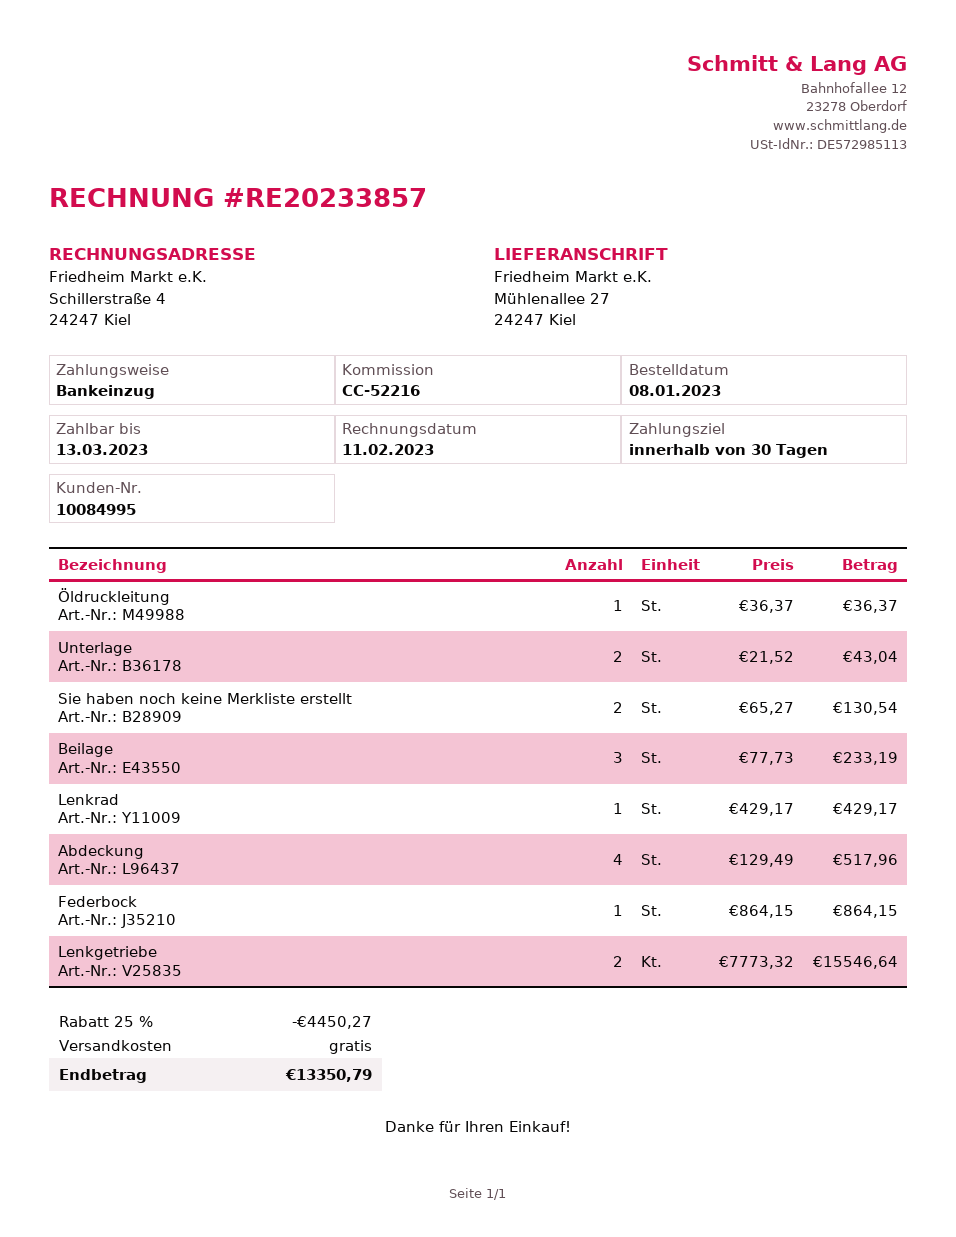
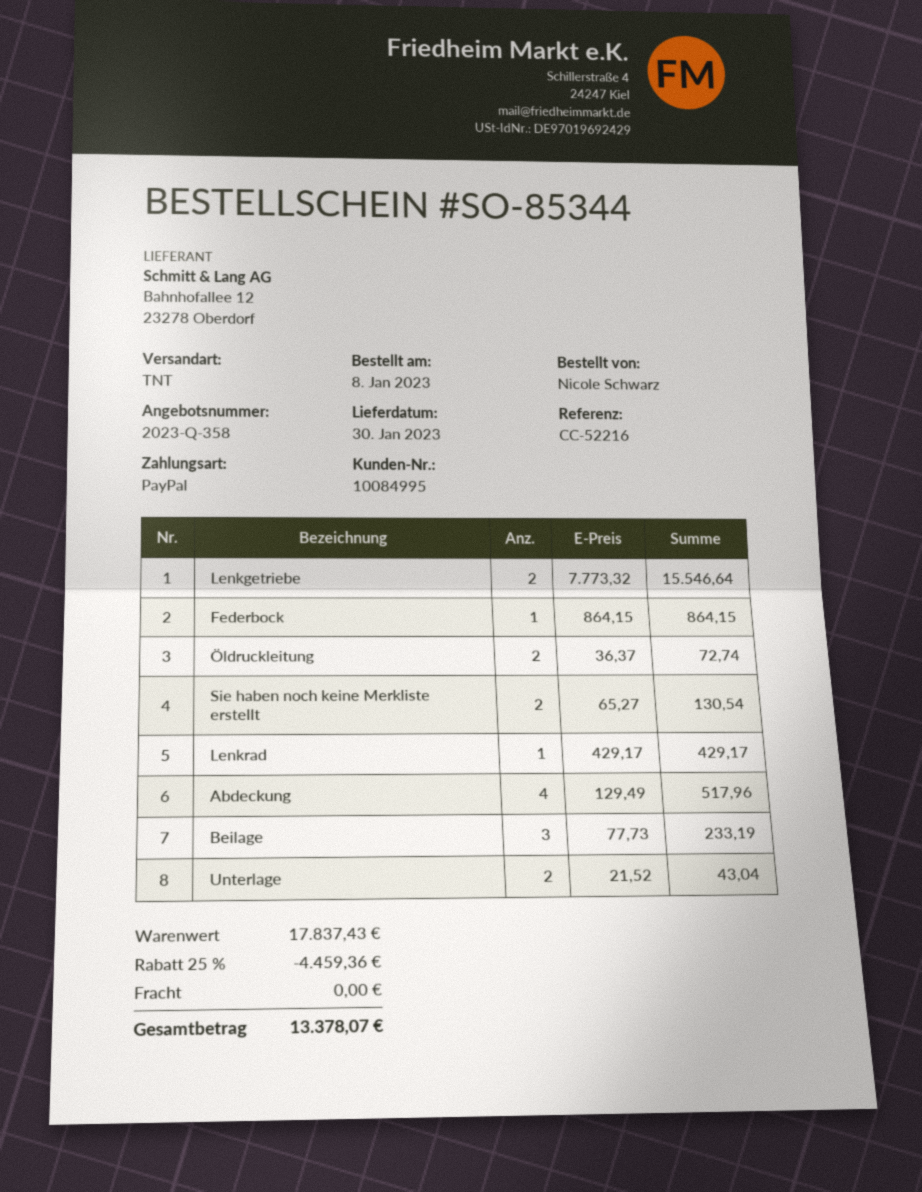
payment method: direct debit -> PayPal
Öldruckleitung: 1 x 36.37 = 36.37 -> 2 x 36.37 = 72.74
discount: 25% = 4450.27 -> 25% = 4459.36
total: 13350.79 -> 13378.07

